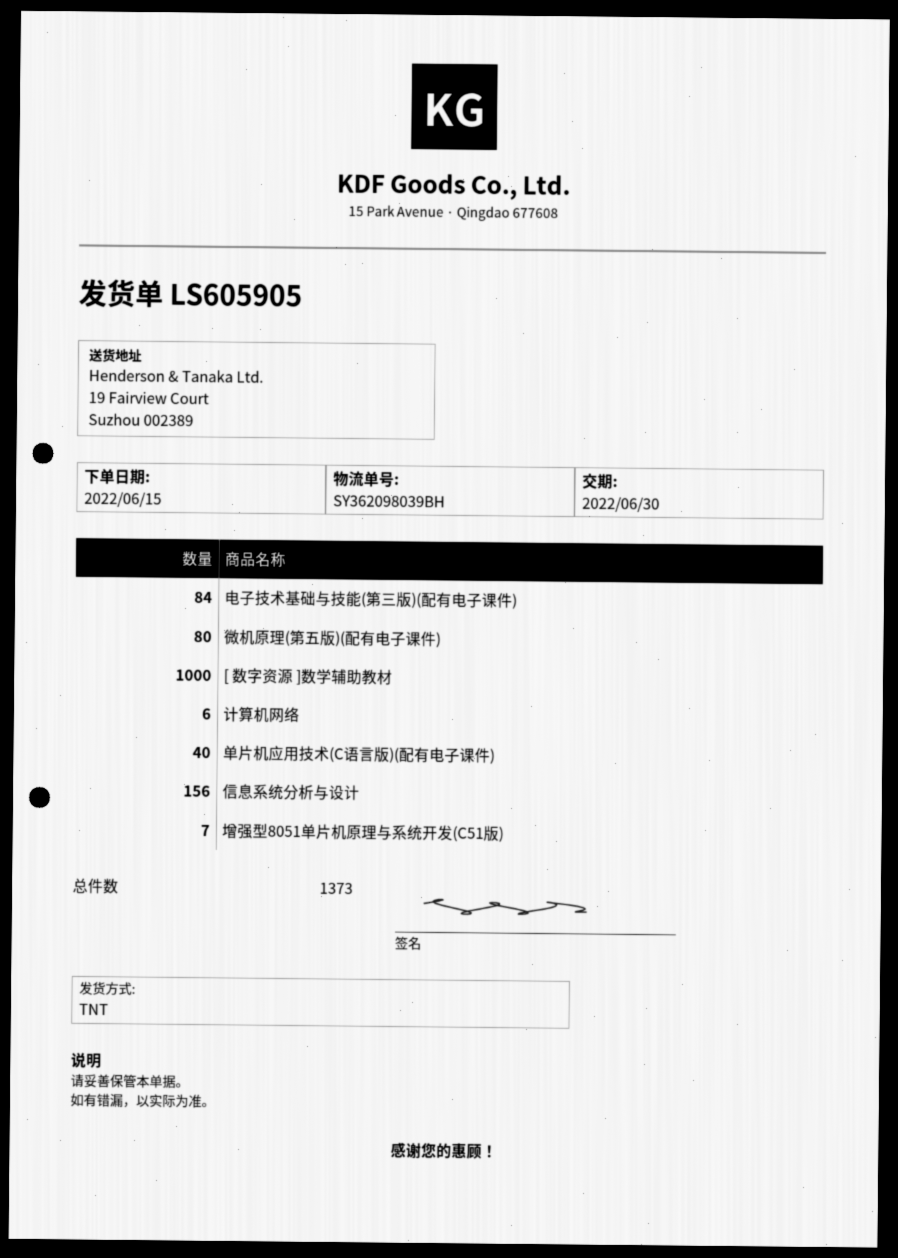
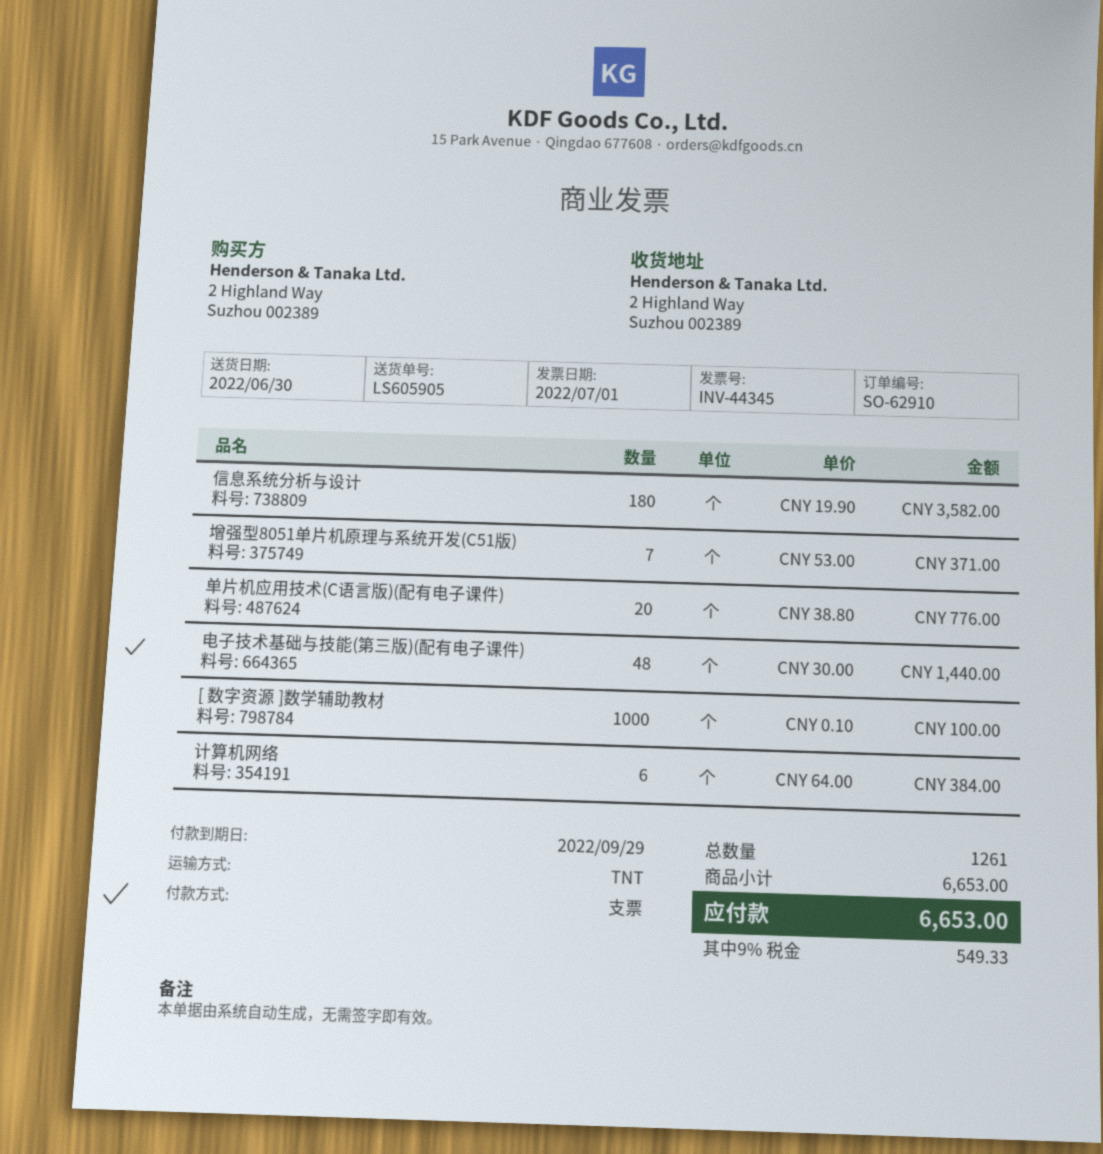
ship to: 19 Fairview Court, Suzhou 002389 -> 2 Highland Way, Suzhou 002389
电子技术基础与技能(第三版)(配有电子课件): 84 -> 48
微机原理(第五版)(配有电子课件): 80 -> none
单片机应用技术(C语言版)(配有电子课件): 40 -> 20
信息系统分析与设计: 156 -> 180
total quantity: 1373 -> 1261

